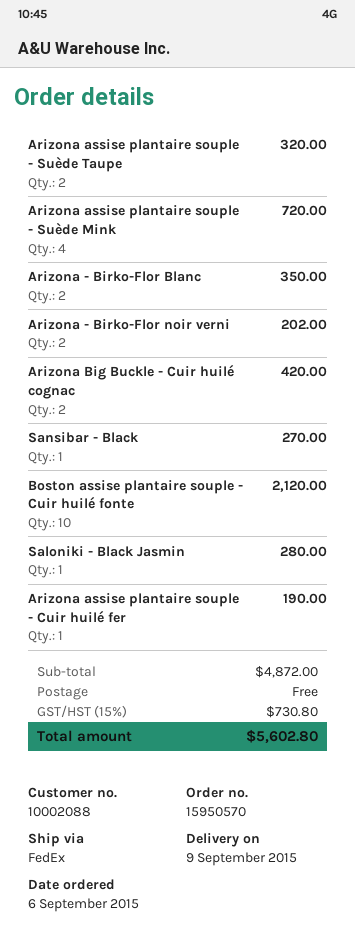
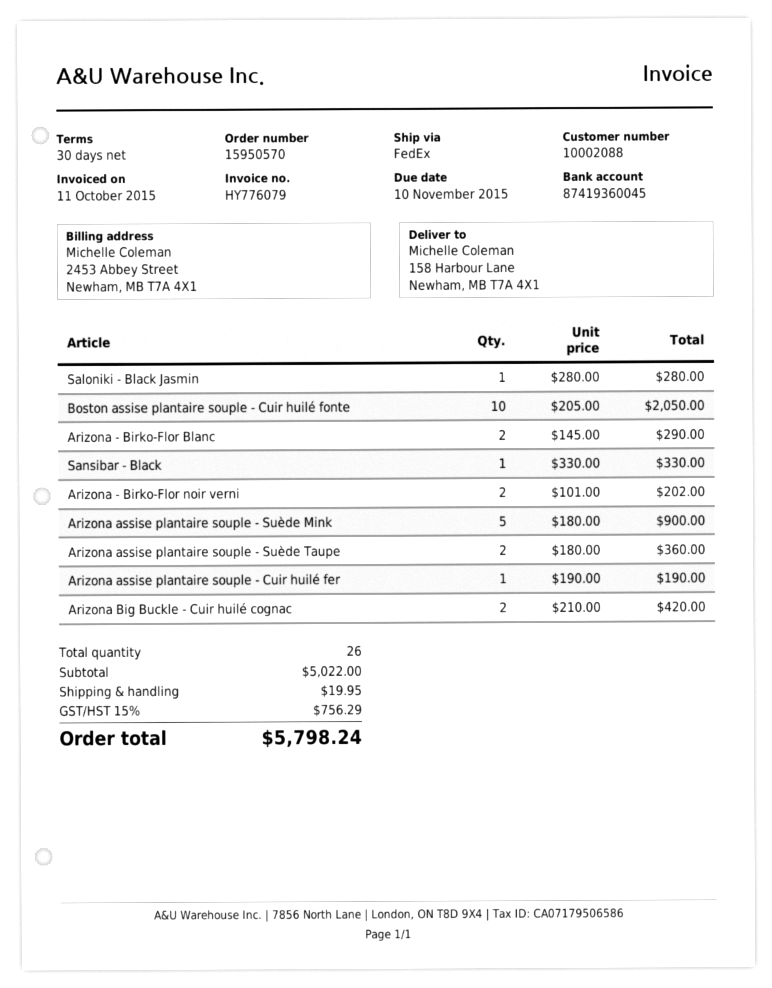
Arizona assise plantaire souple - Suède Taupe: 2 for 320.00 -> 2 for 360.00
Arizona assise plantaire souple - Suède Mink: 4 for 720.00 -> 5 for 900.00
Arizona - Birko-Flor Blanc: 2 for 350.00 -> 2 for 290.00
Sansibar - Black: 1 for 270.00 -> 1 for 330.00
Boston assise plantaire souple - Cuir huilé fonte: 10 for 2120.00 -> 10 for 2050.00
subtotal: 4872.00 -> 5022.00
shipping: 0.00 -> 19.95
tax: 15% = 730.80 -> 15% = 756.29
total: 5602.80 -> 5798.24

